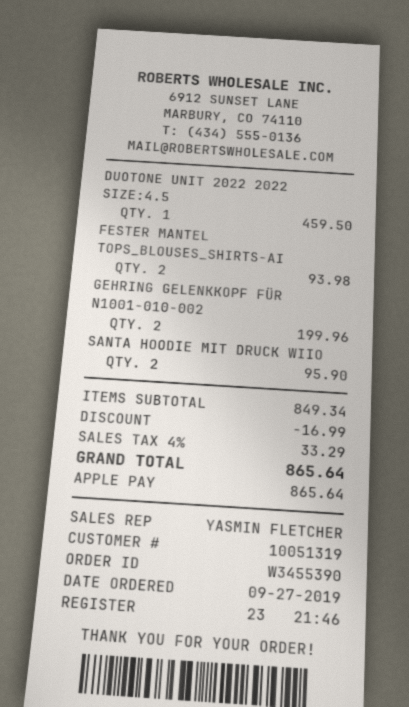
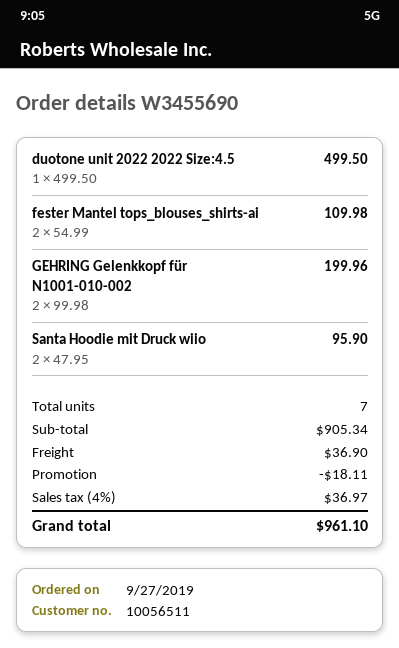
order number: W3455390 -> W3455690
customer number: 10051319 -> 10056511
DUOTONE UNIT 2022 2022 SIZE:4.5: 1 for 459.50 -> 1 for 499.50
FESTER MANTEL TOPS_BLOUSES_SHIRTS-AI: 2 for 93.98 -> 2 for 109.98
subtotal: 849.34 -> 905.34
discount: 16.99 -> 18.11
shipping: none -> 36.90
tax: 4% = 33.29 -> 4% = 36.97
total: 865.64 -> 961.10

